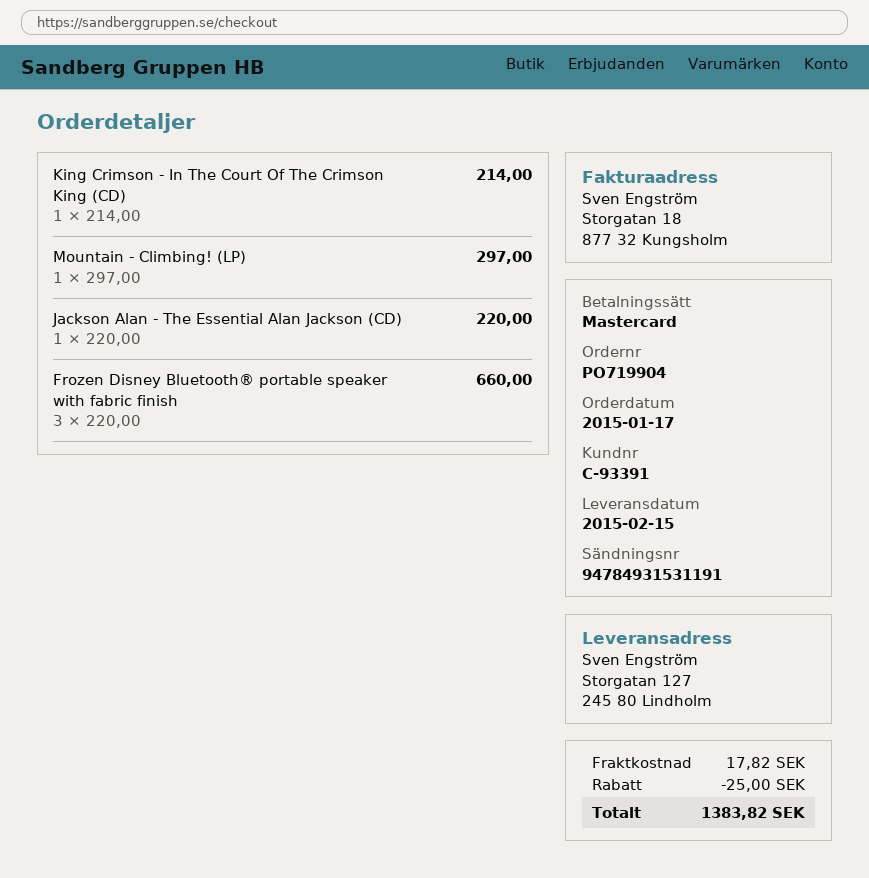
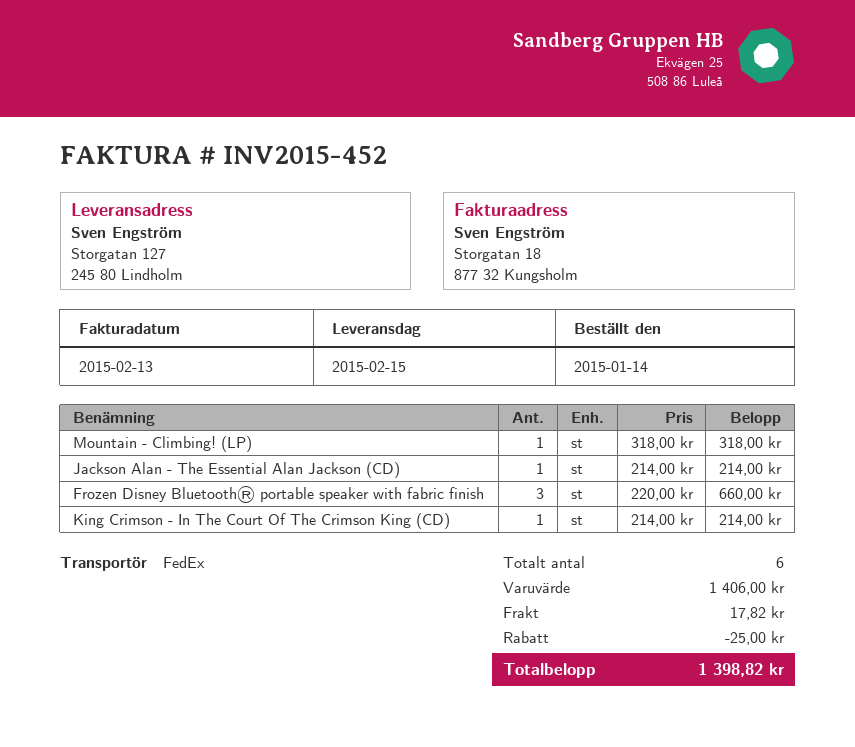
order date: 2015-01-17 -> 2015-01-14
Mountain - Climbing! (LP): 1 x 297.00 = 297.00 -> 1 x 318.00 = 318.00
Jackson Alan - The Essential Alan Jackson (CD): 1 x 220.00 = 220.00 -> 1 x 214.00 = 214.00
total: 1383.82 -> 1398.82

